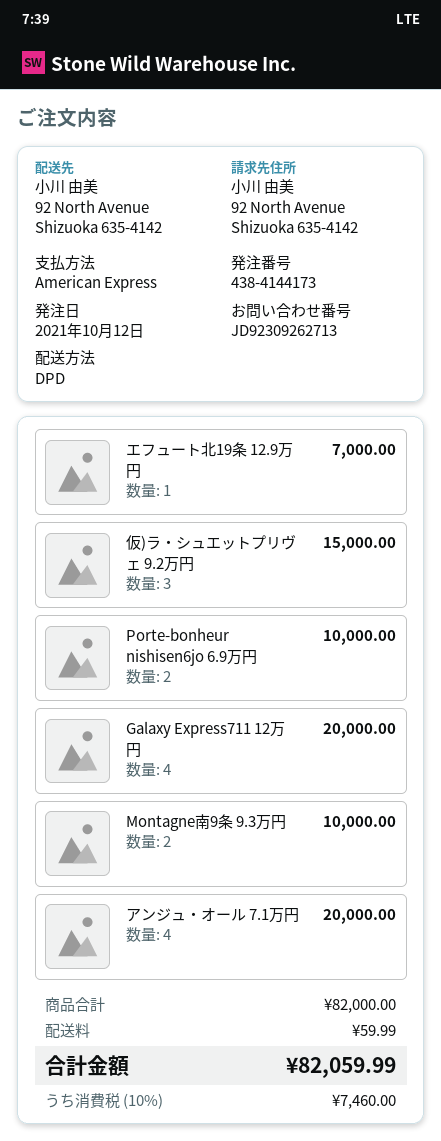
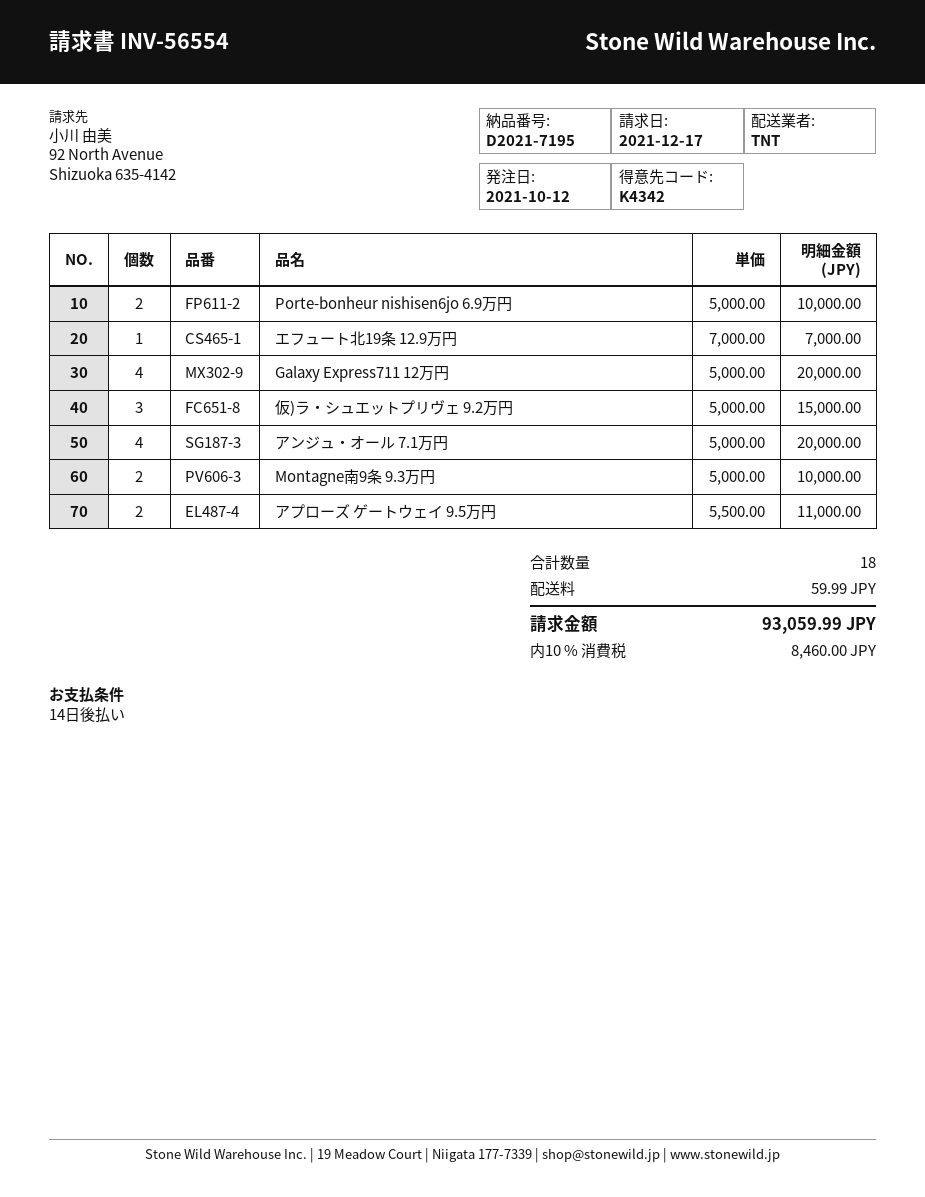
shipping method: DPD -> TNT
アプローズ ゲートウェイ 9.5万円: none -> 2 for 11000.00
tax: 10% = 7460.00 -> 10% = 8460.00
total: 82059.99 -> 93059.99

